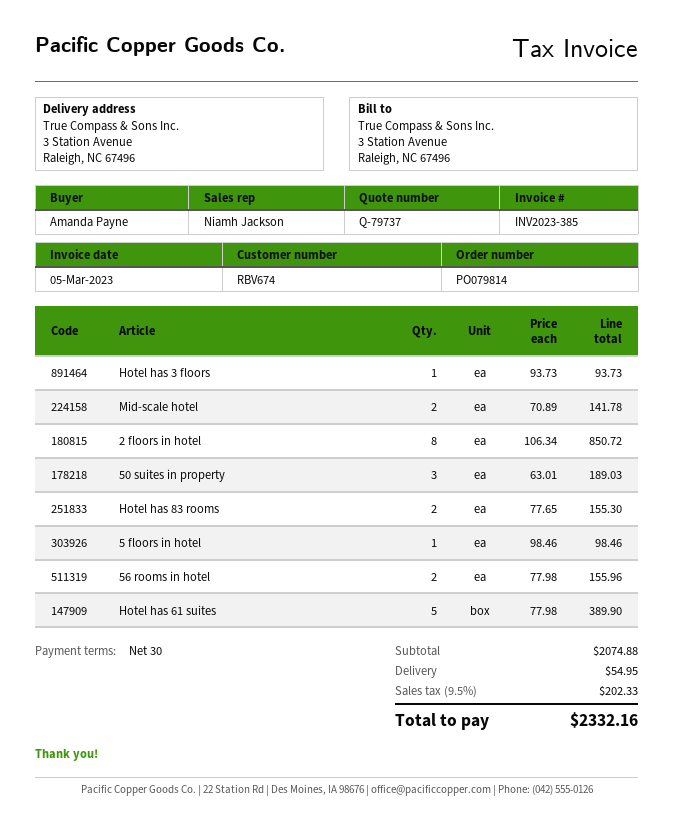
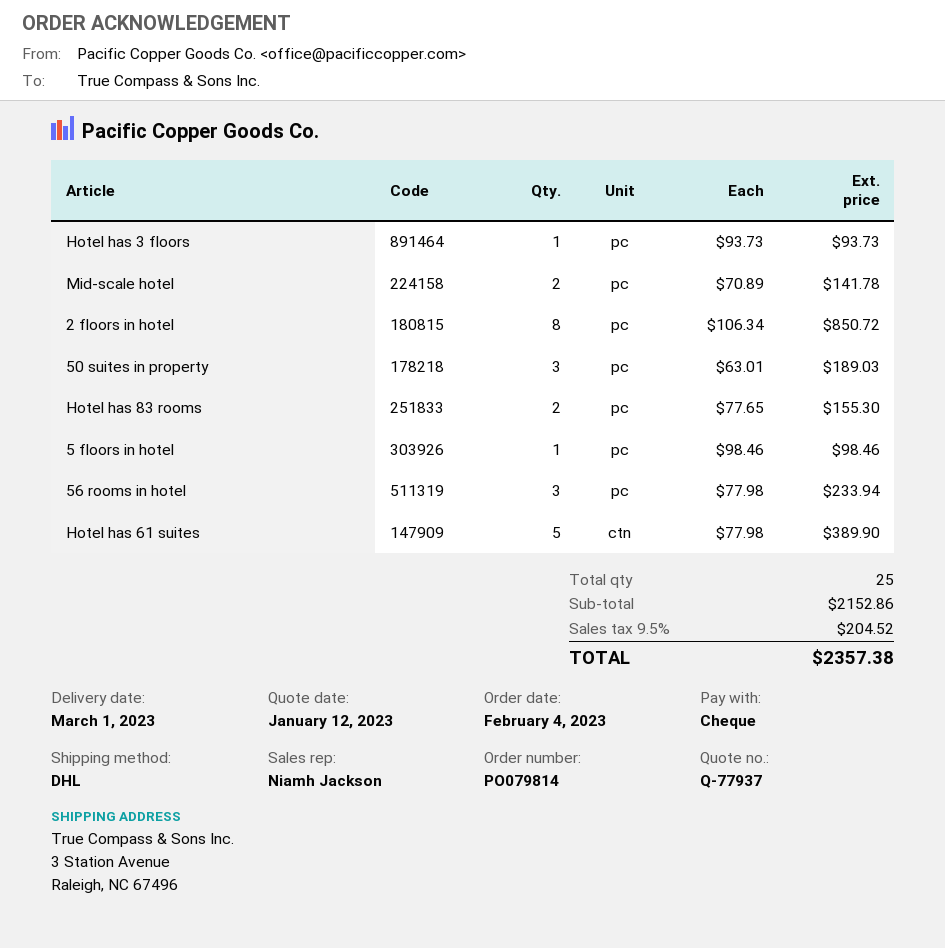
quote number: Q-79737 -> Q-77937
56 rooms in hotel: 2 x 77.98 = 155.96 -> 3 x 77.98 = 233.94
subtotal: 2074.88 -> 2152.86
shipping: 54.95 -> none
tax: 9.5% = 202.33 -> 9.5% = 204.52
total: 2332.16 -> 2357.38

